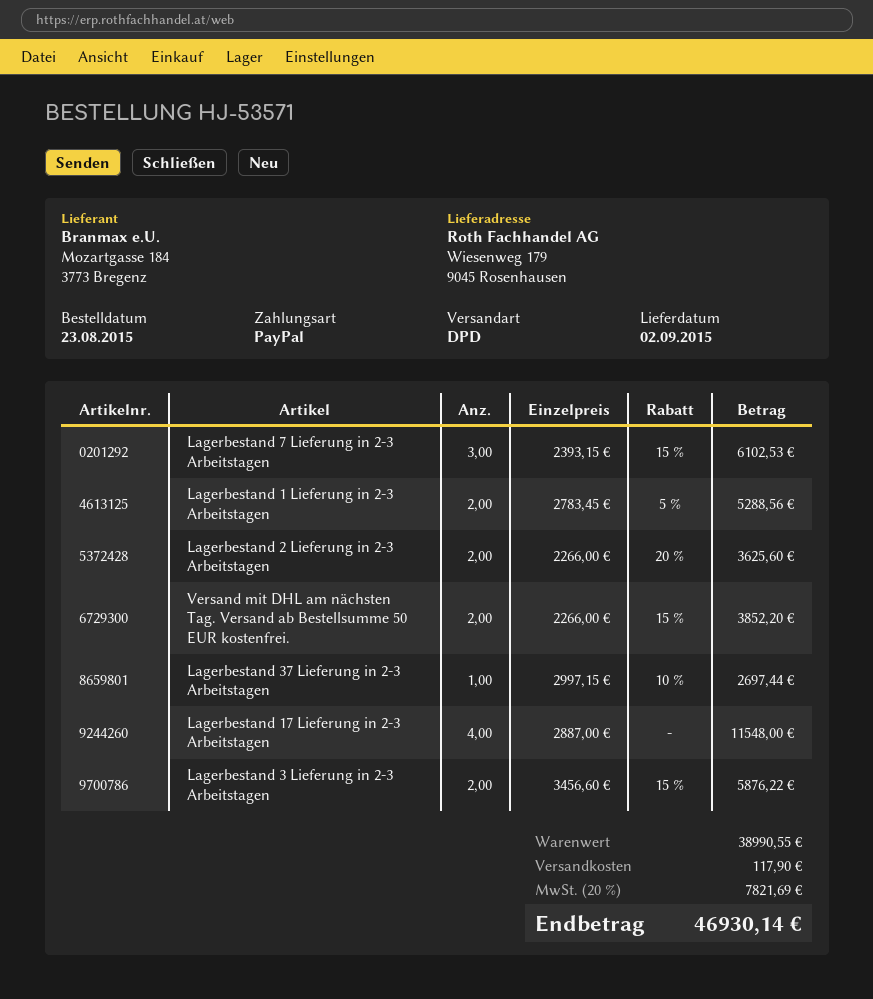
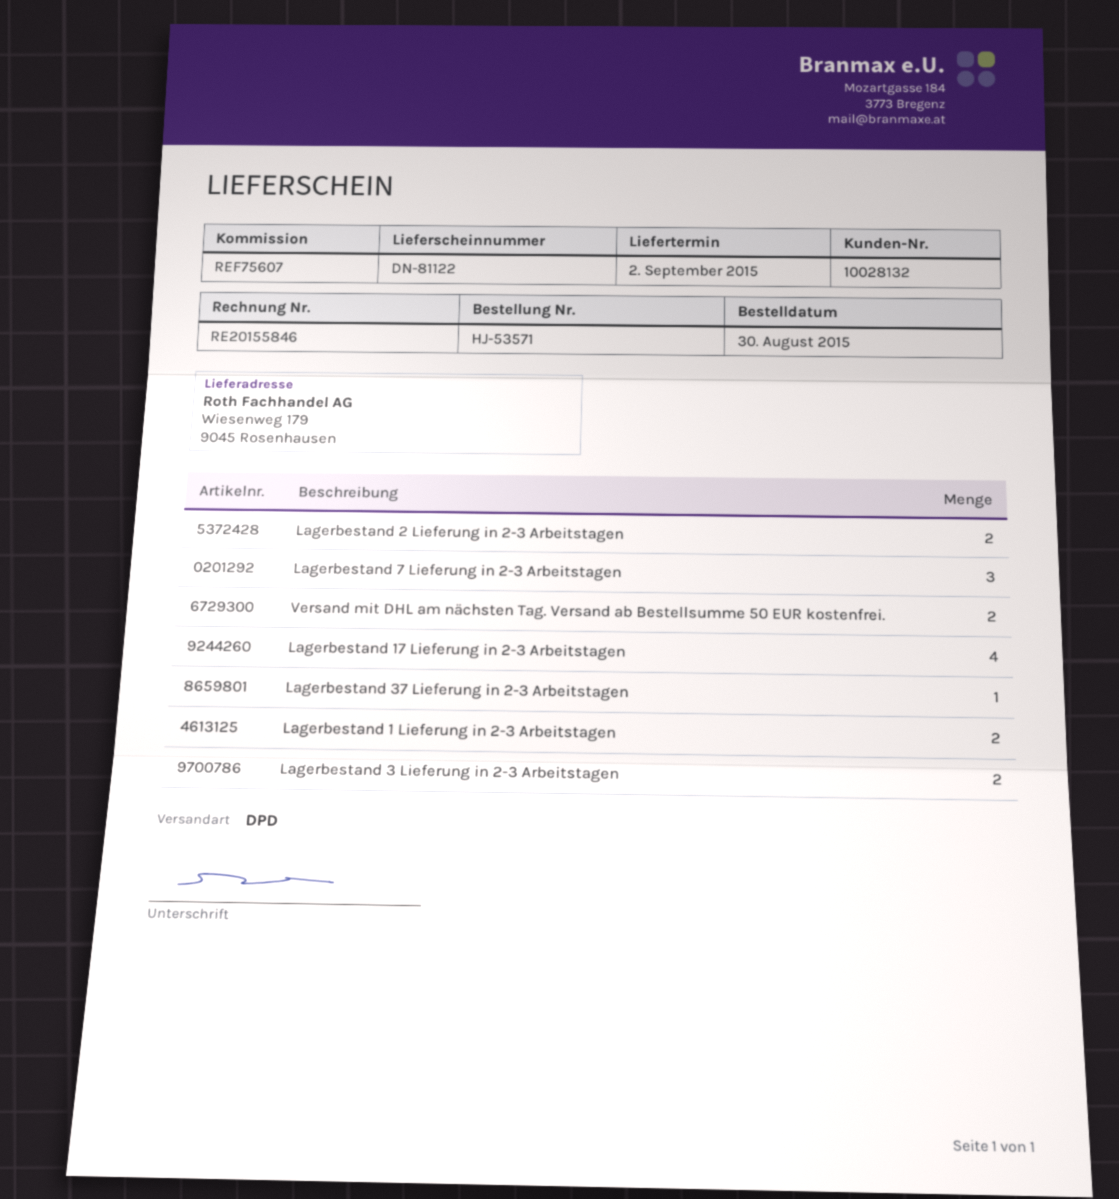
order date: 2015-08-23 -> 2015-08-30

